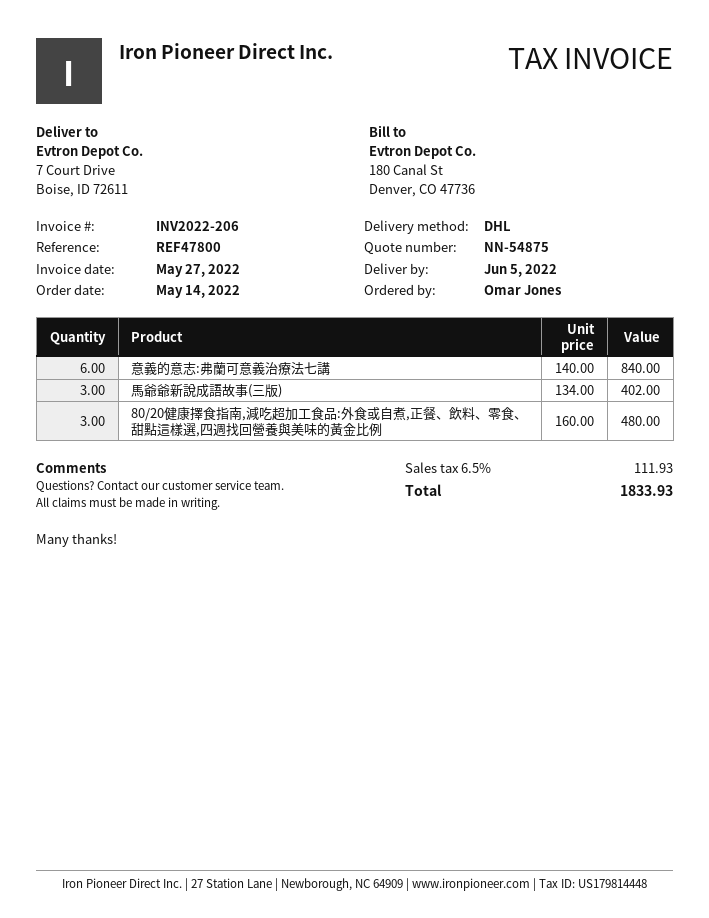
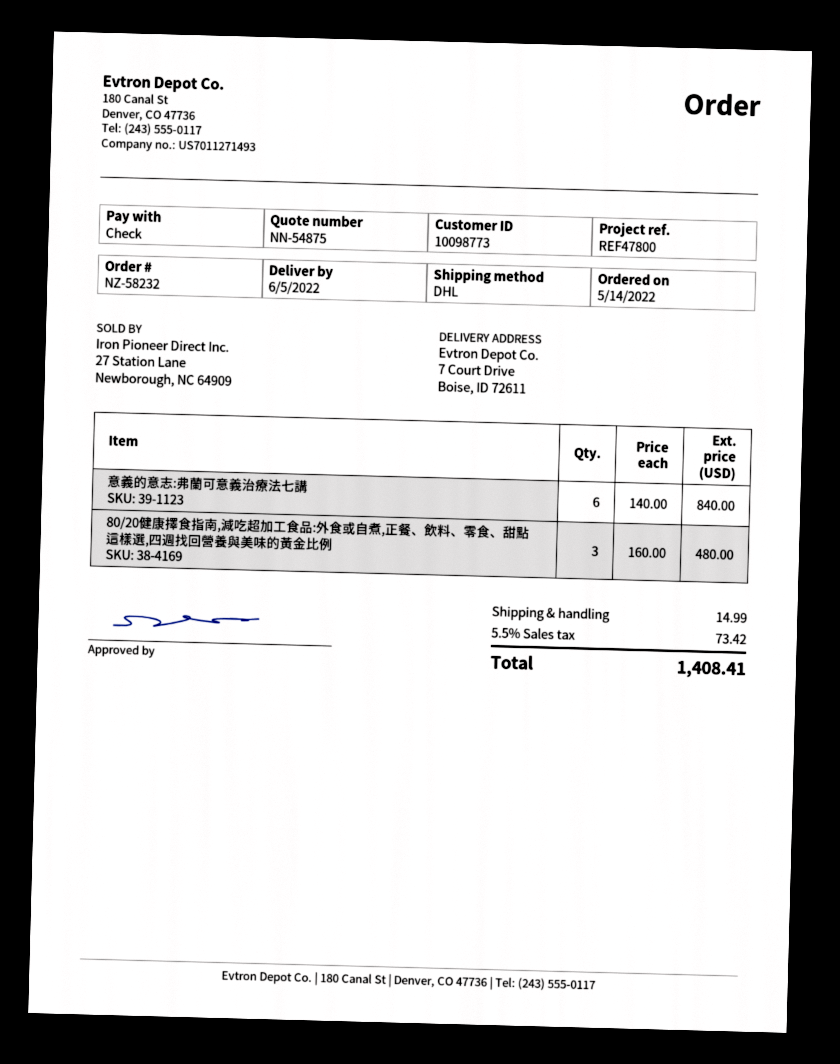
馬爺爺新說成語故事(三版): 3 x 134.00 = 402.00 -> none
shipping: none -> 14.99
tax: 6.5% = 111.93 -> 5.5% = 73.42
total: 1833.93 -> 1408.41

